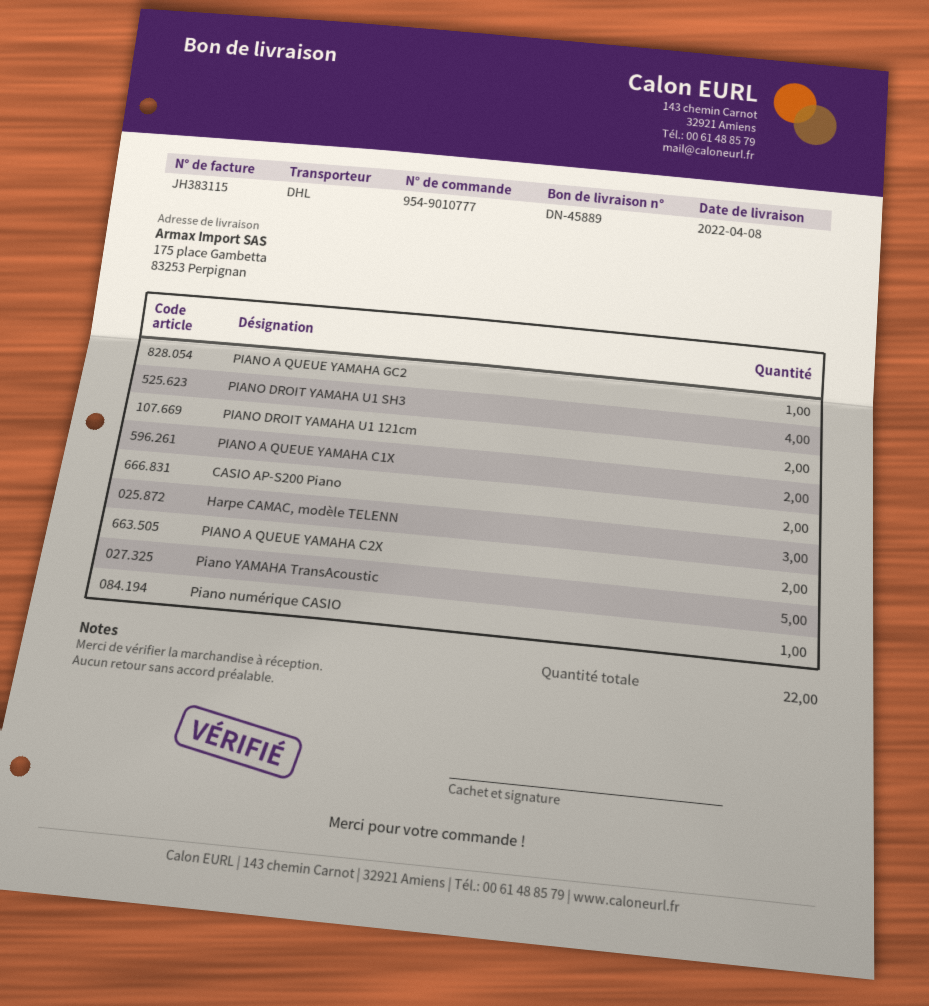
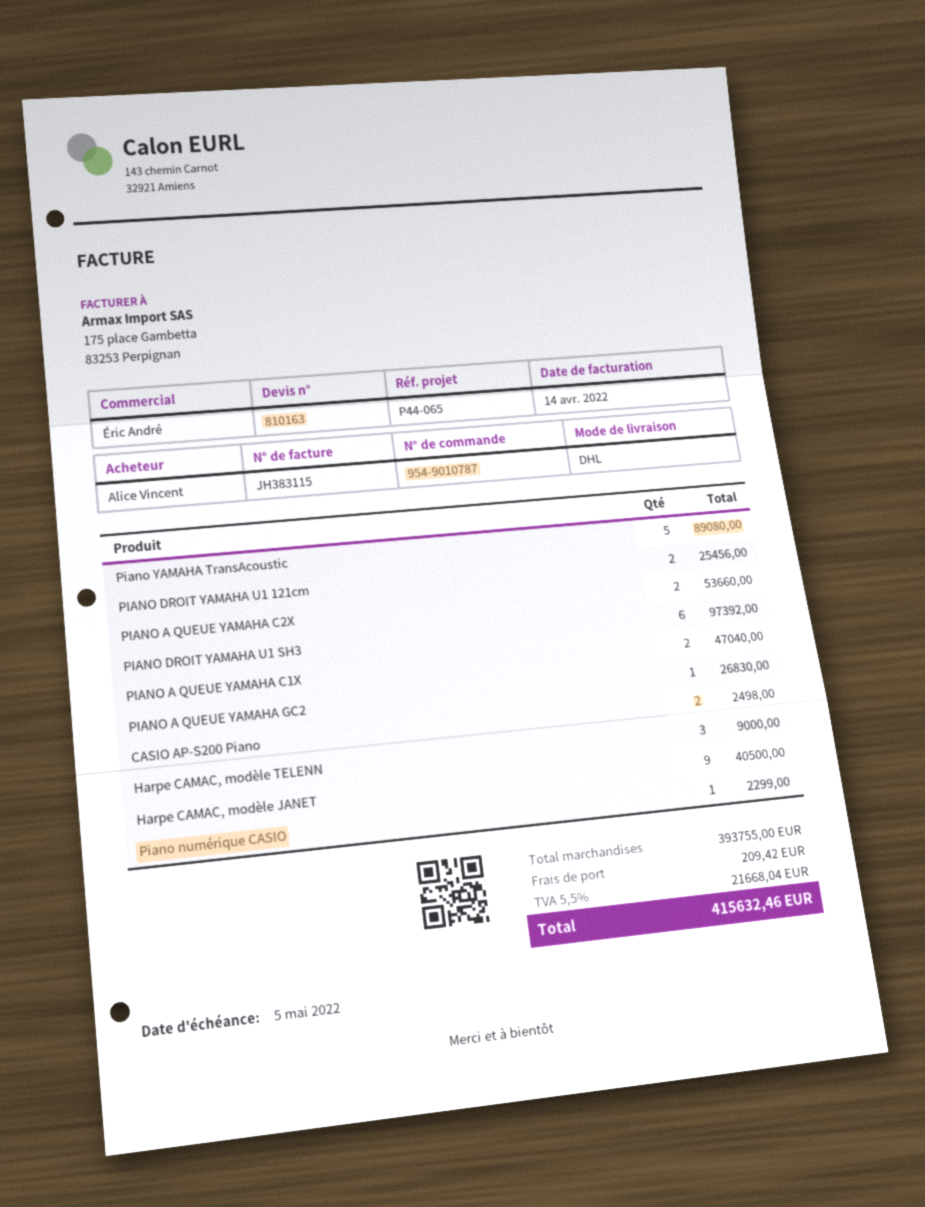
order number: 954-9010777 -> 954-9010787
PIANO DROIT YAMAHA U1 SH3: 4 -> 6
Harpe CAMAC, modèle JANET: none -> 9

